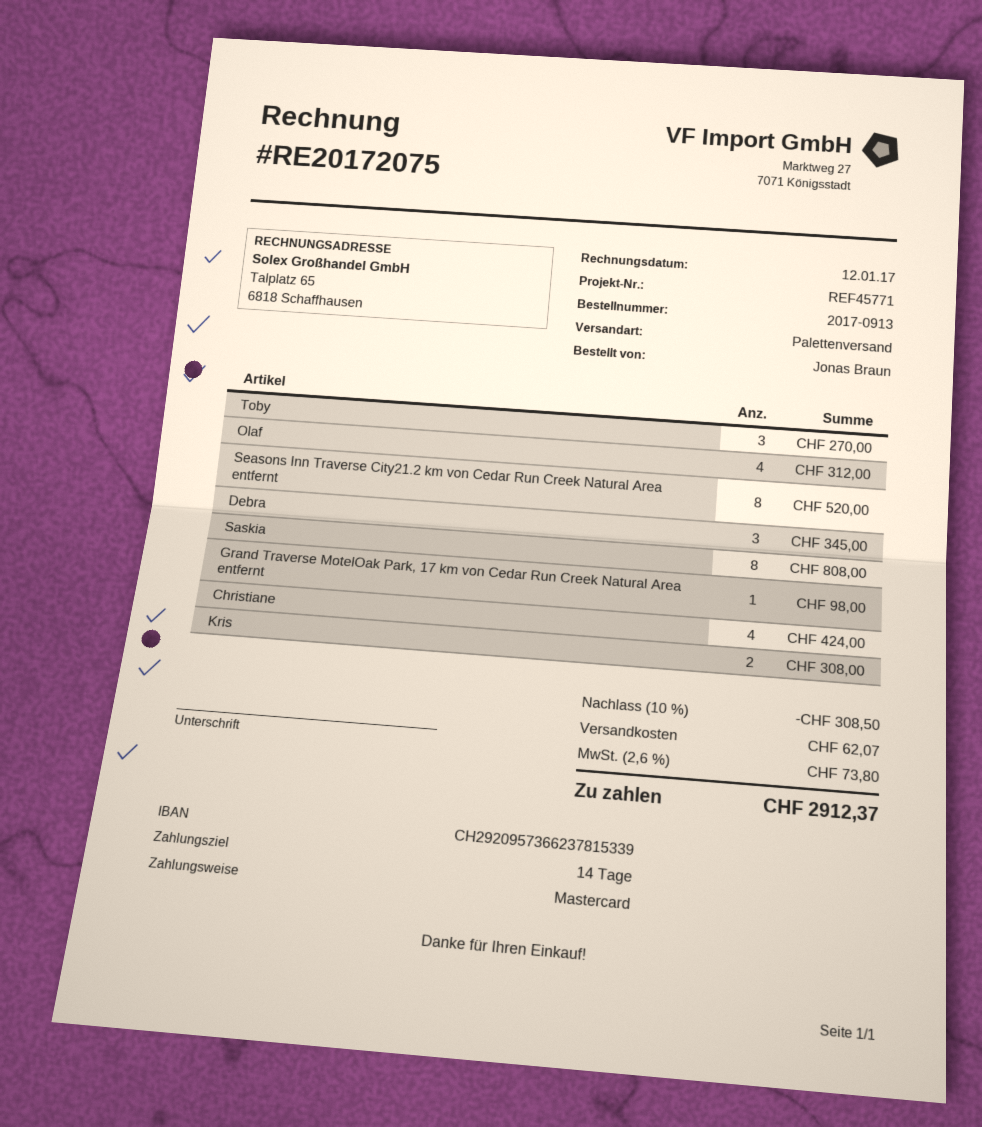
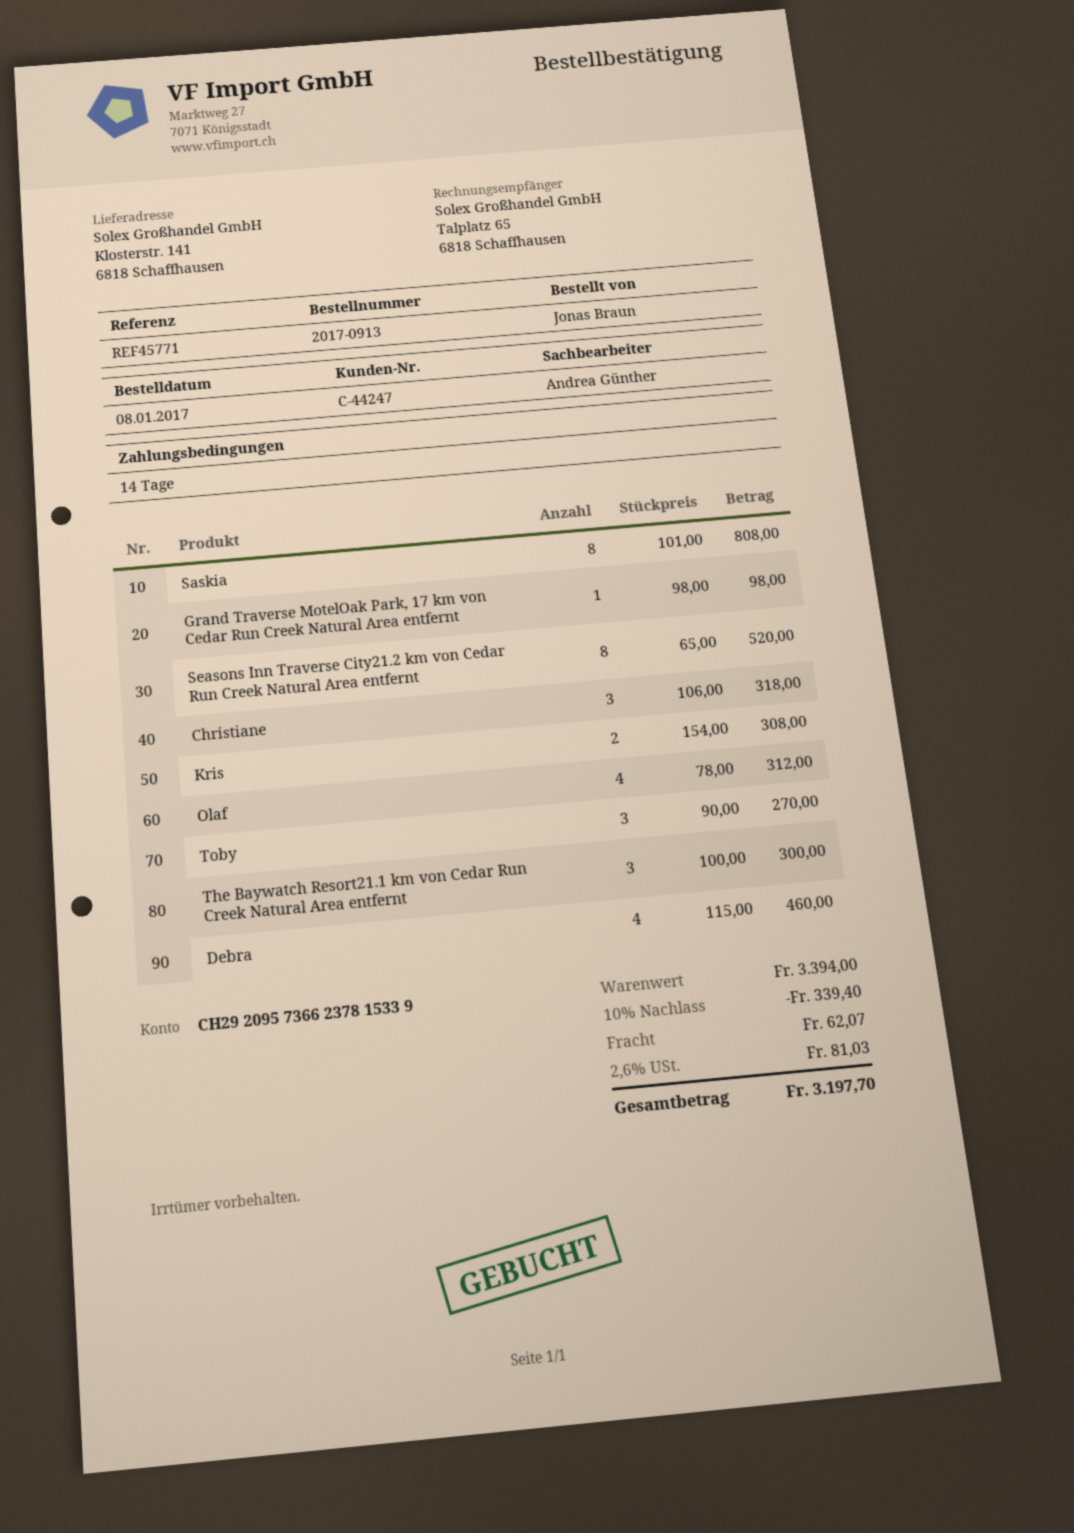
Debra: 3 for 345.00 -> 4 for 460.00
Christiane: 4 for 424.00 -> 3 for 318.00
The Baywatch Resort21.1 km von Cedar Run Creek Natural Area entfernt: none -> 3 for 300.00
discount: 10% = 308.50 -> 10% = 339.40
tax: 2.6% = 73.80 -> 2.6% = 81.03
total: 2912.37 -> 3197.70

